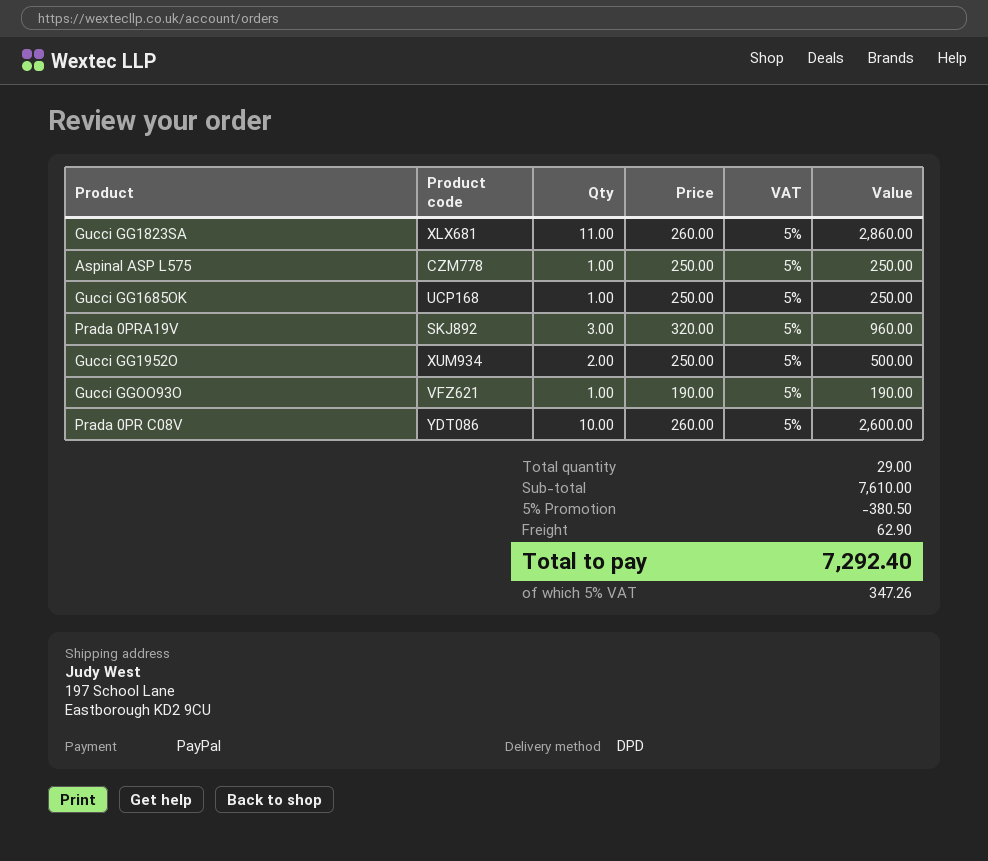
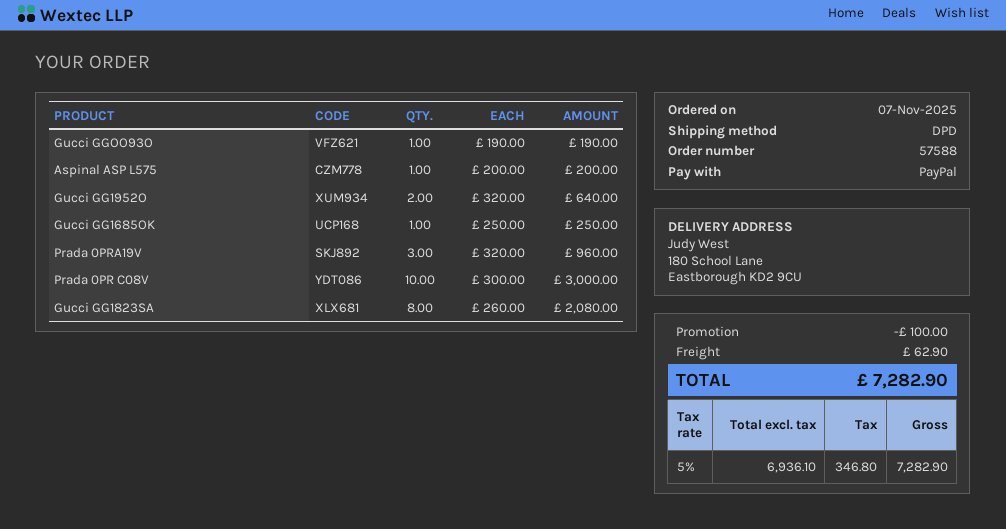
ship to: 197 School Lane, Eastborough KD2 9CU -> 180 School Lane, Eastborough KD2 9CU
Gucci GG1823SA: 11 x 260.00 = 2860.00 -> 8 x 260.00 = 2080.00
Aspinal ASP L575: 1 x 250.00 = 250.00 -> 1 x 200.00 = 200.00
Gucci GG1952O: 2 x 250.00 = 500.00 -> 2 x 320.00 = 640.00
Prada 0PR C08V: 10 x 260.00 = 2600.00 -> 10 x 300.00 = 3000.00
discount: 380.50 -> 100.00
tax: 5% = 347.26 -> 5% = 346.80
total: 7292.40 -> 7282.90

